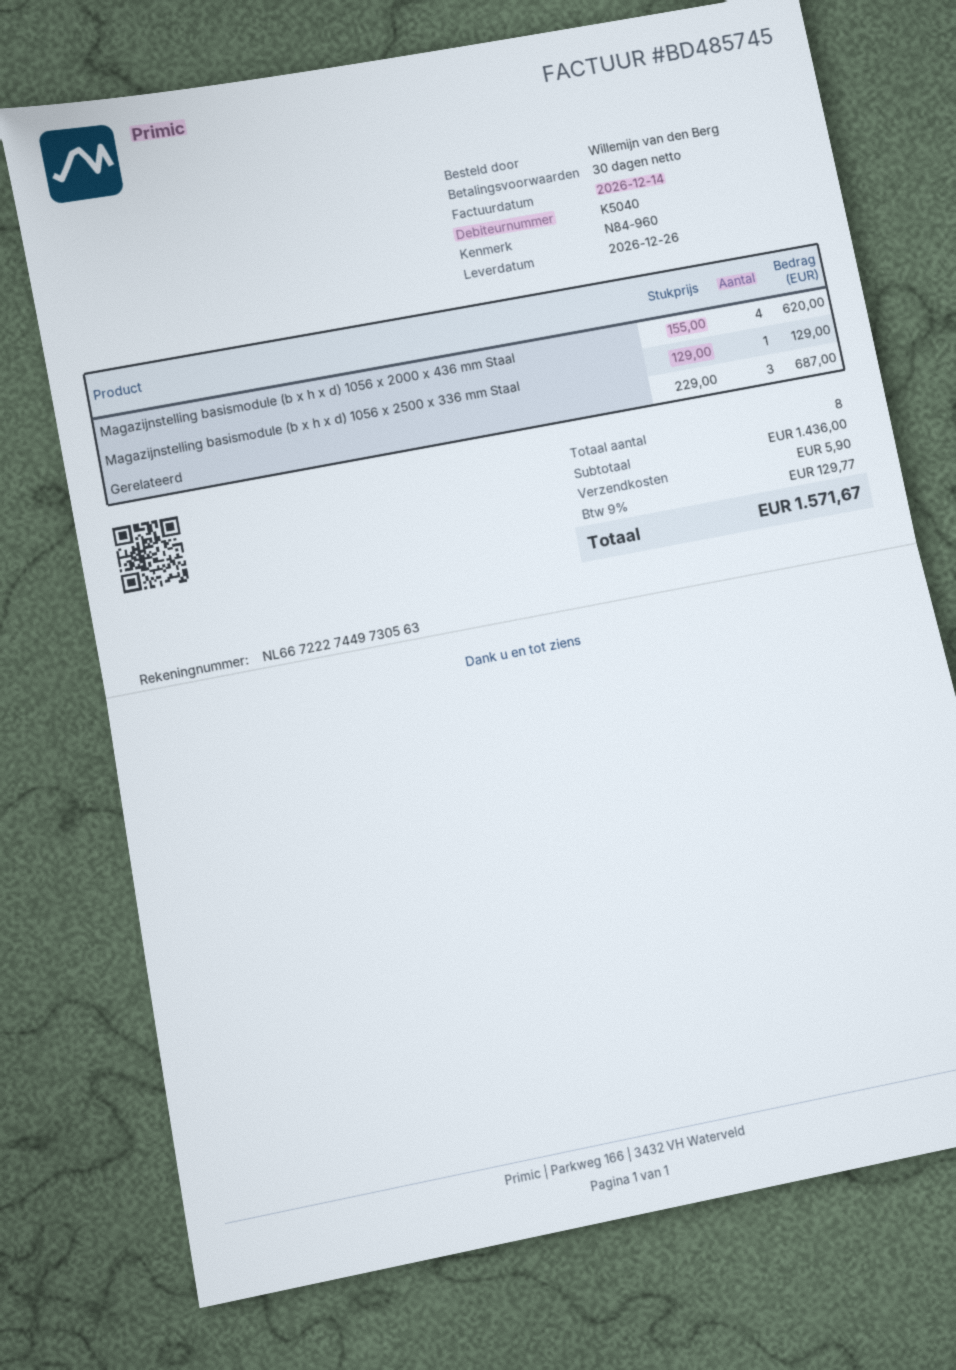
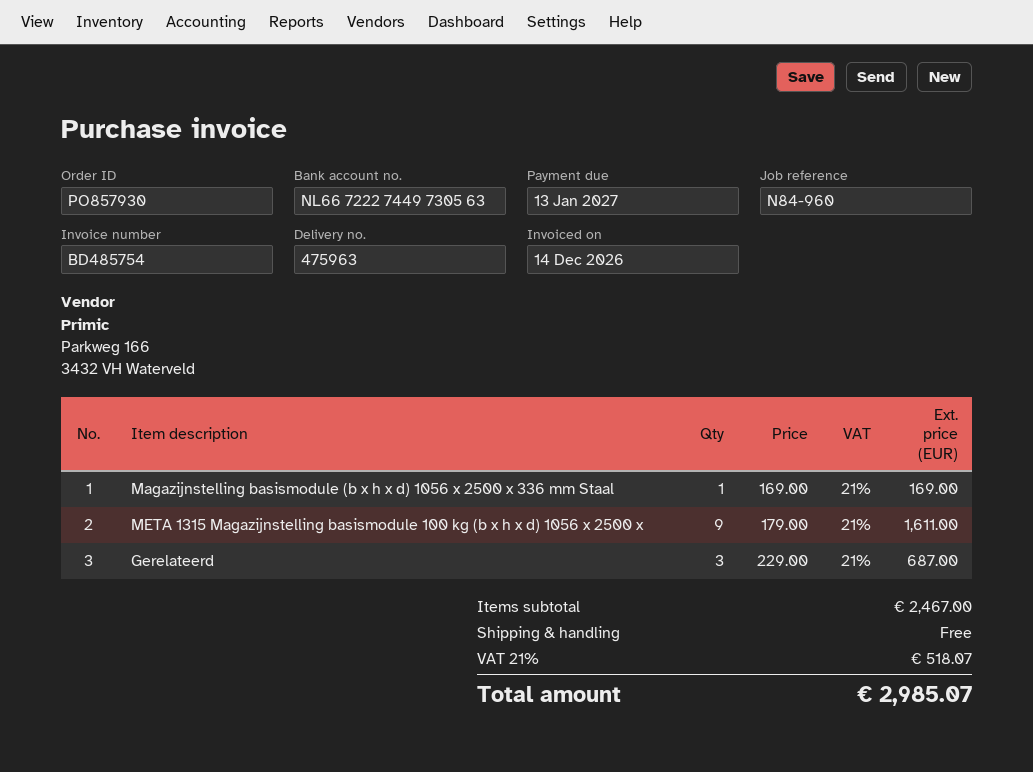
invoice number: BD485745 -> BD485754
Magazijnstelling basismodule (b x h x d) 1056 x 2000 x 436 mm Staal: 4 x 155.00 = 620.00 -> none
Magazijnstelling basismodule (b x h x d) 1056 x 2500 x 336 mm Staal: 1 x 129.00 = 129.00 -> 1 x 169.00 = 169.00
META 1315 Magazijnstelling basismodule 100 kg (b x h x d) 1056 x 2500 x: none -> 9 x 179.00 = 1611.00
subtotal: 1436.00 -> 2467.00
shipping: 5.90 -> 0.00
tax: 9% = 129.77 -> 21% = 518.07
total: 1571.67 -> 2985.07

